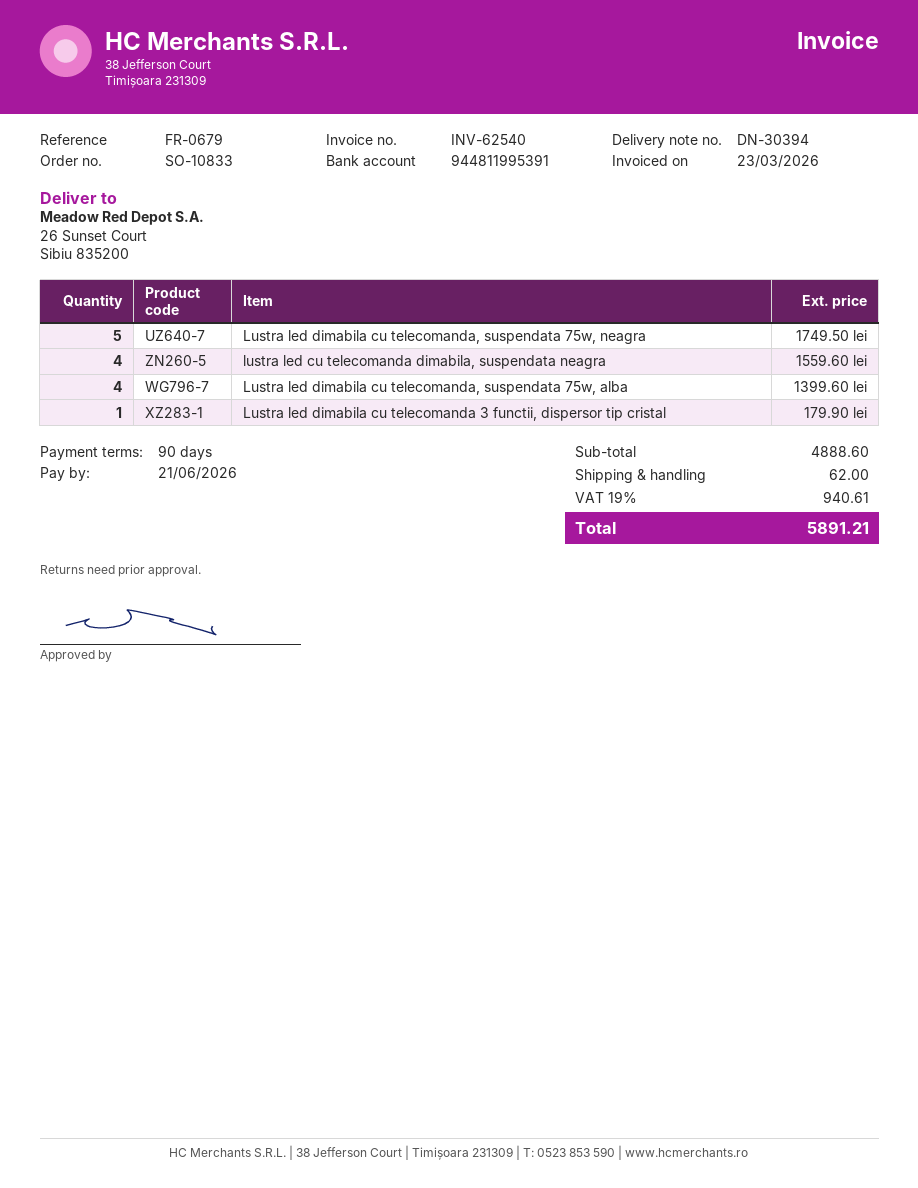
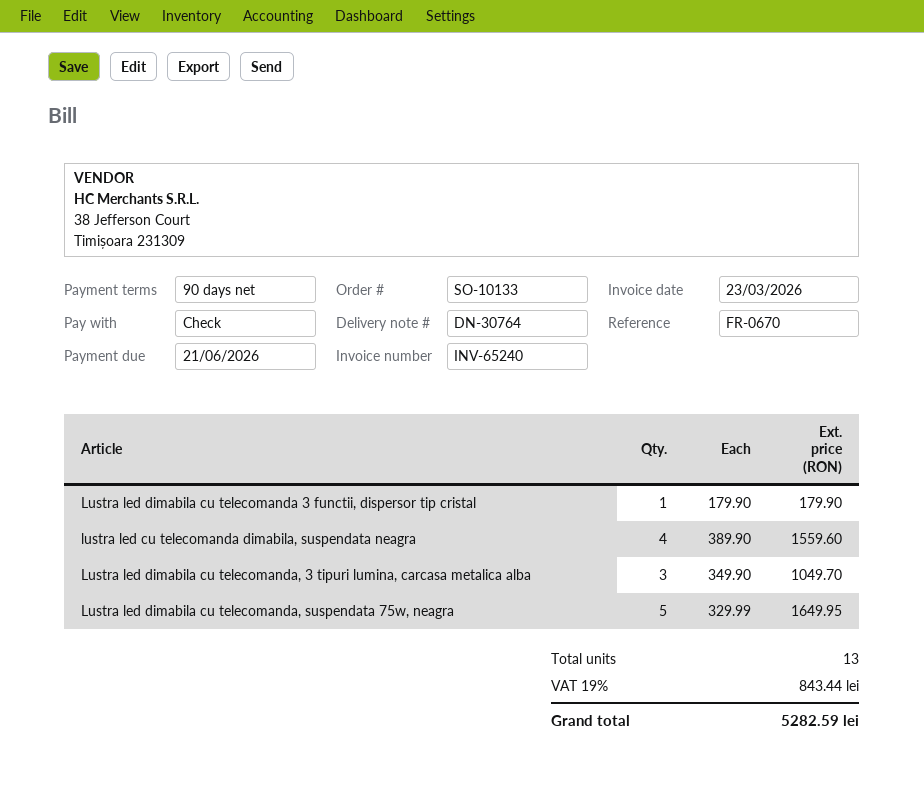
order number: SO-10833 -> SO-10133
delivery note number: DN-30394 -> DN-30764
invoice number: INV-62540 -> INV-65240
reference: FR-0679 -> FR-0670
Lustra led dimabila cu telecomanda, suspendata 75w, neagra: 5 for 1749.50 -> 5 for 1649.95
Lustra led dimabila cu telecomanda, suspendata 75w, alba: 4 for 1399.60 -> none
Lustra led dimabila cu telecomanda, 3 tipuri lumina, carcasa metalica alba: none -> 3 for 1049.70
shipping: 62.00 -> none
tax: 19% = 940.61 -> 19% = 843.44
total: 5891.21 -> 5282.59

